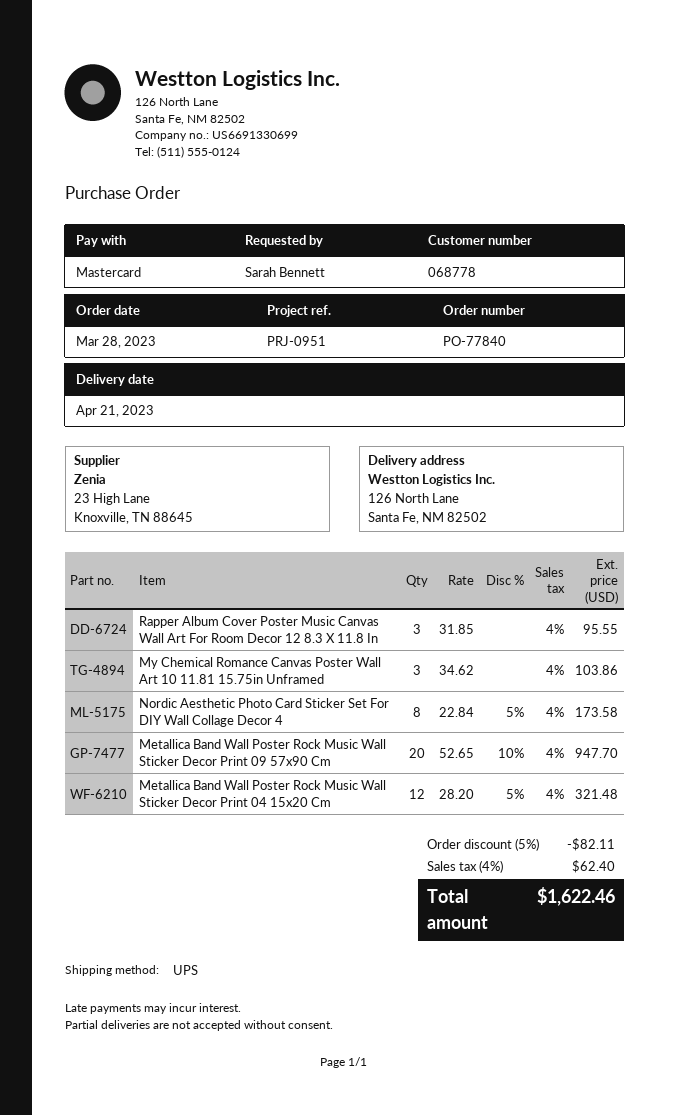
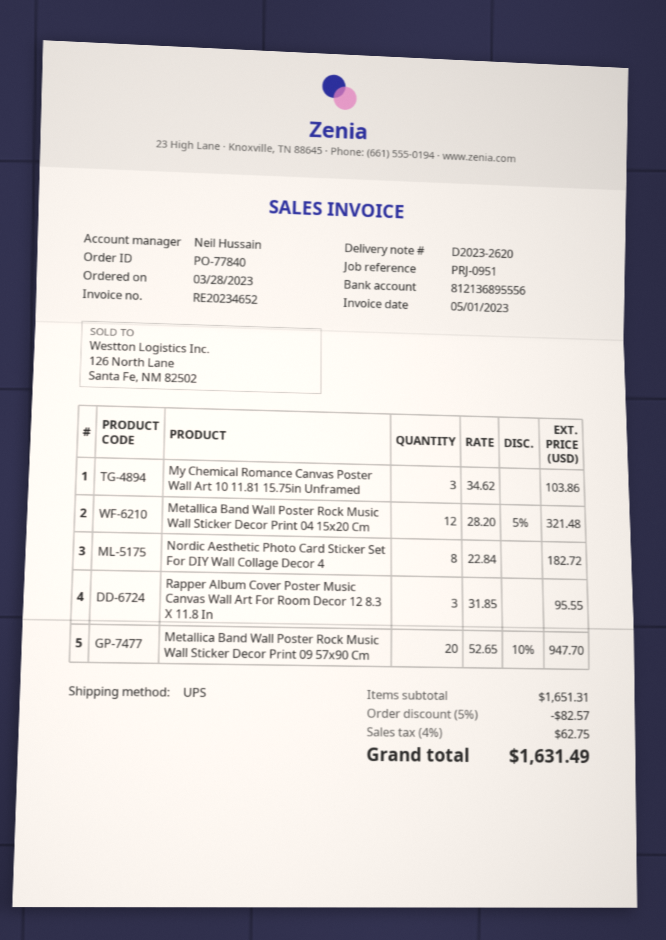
Nordic Aesthetic Photo Card Sticker Set For DIY Wall Collage Decor 4: 8 x 22.84 - 5% = 173.58 -> 8 x 22.84 = 182.72
discount: 5% = 82.11 -> 5% = 82.57
tax: 4% = 62.40 -> 4% = 62.75
total: 1622.46 -> 1631.49

